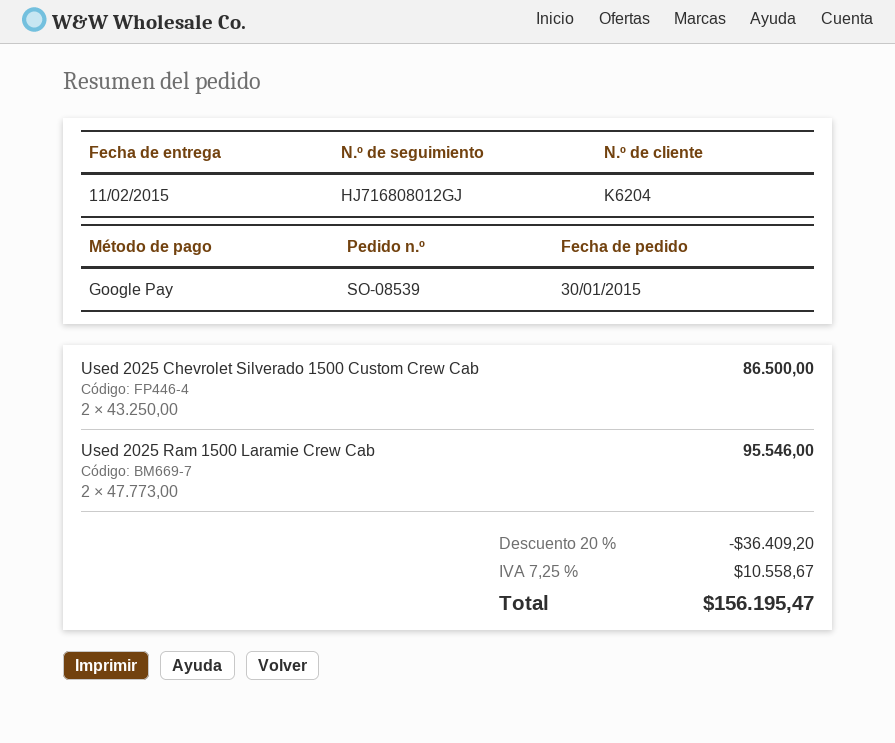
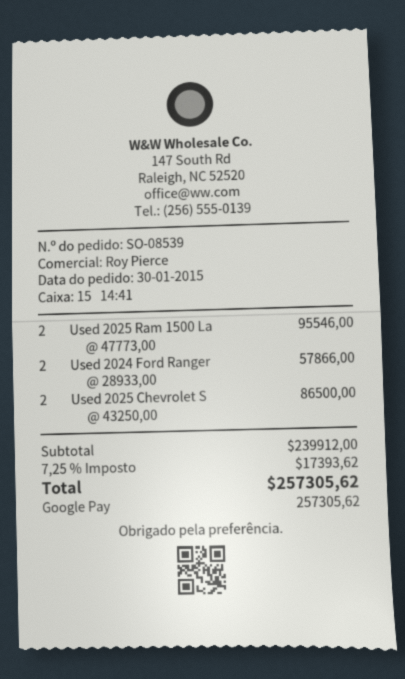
Used 2024 Ford Ranger: none -> 2 x 28933.00 = 57866.00
discount: 20% = 36409.20 -> none
tax: 7.25% = 10558.67 -> 7.25% = 17393.62
total: 156195.47 -> 257305.62

